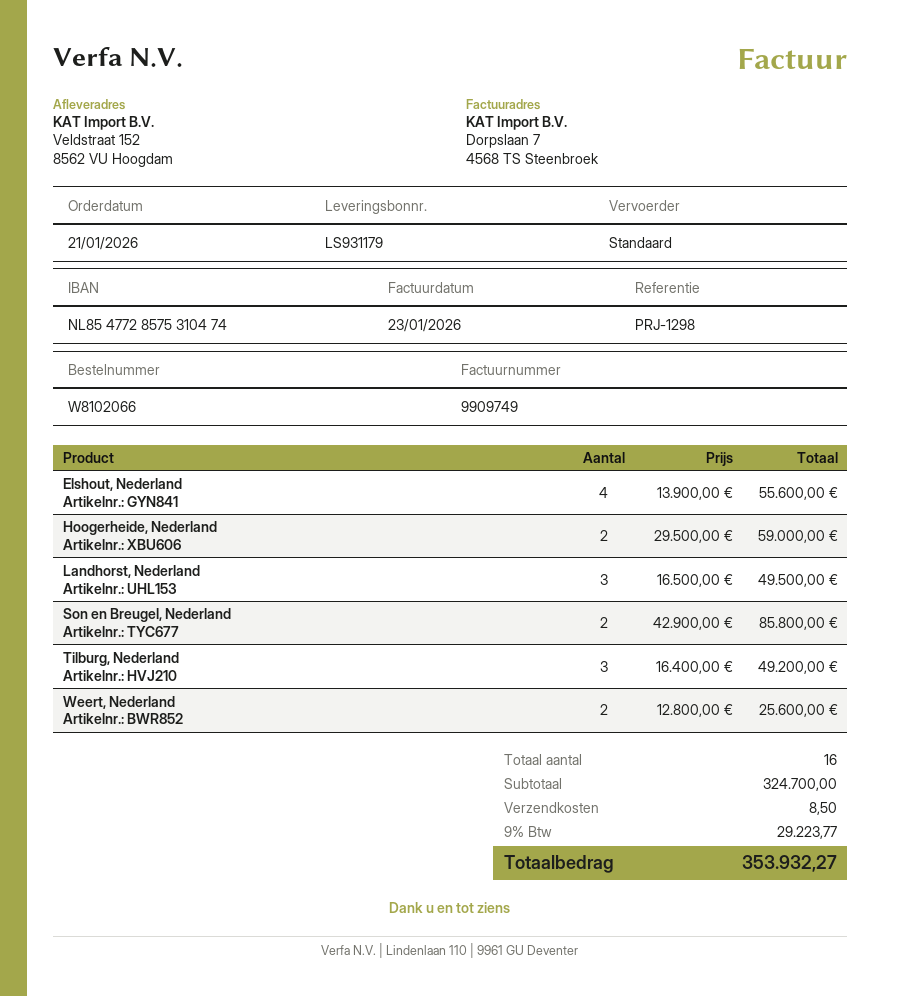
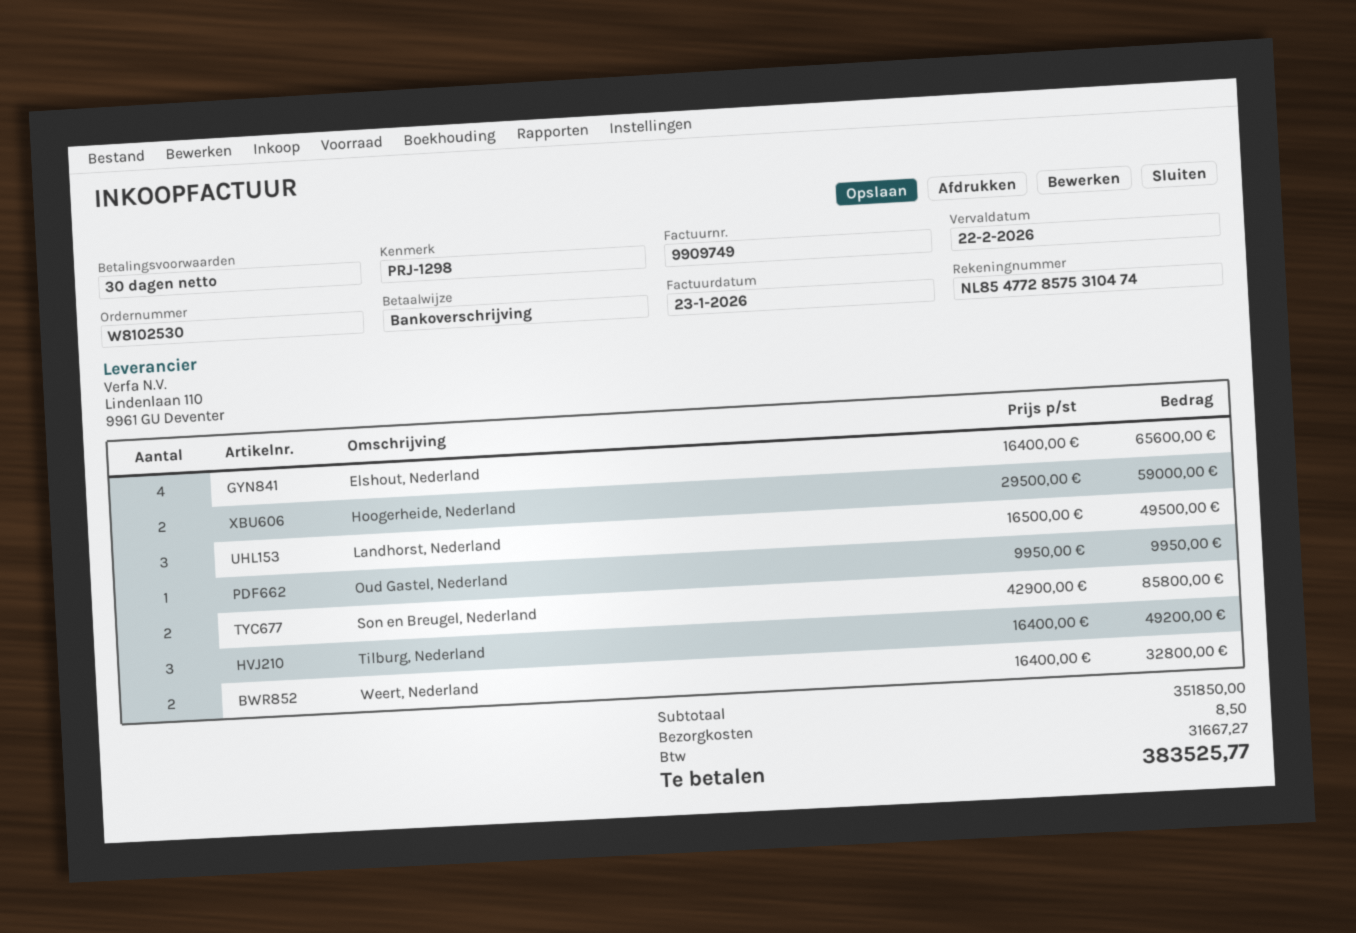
order number: W8102066 -> W8102530
Elshout, Nederland: 4 x 13900.00 = 55600.00 -> 4 x 16400.00 = 65600.00
Weert, Nederland: 2 x 12800.00 = 25600.00 -> 2 x 16400.00 = 32800.00
Oud Gastel, Nederland: none -> 1 x 9950.00 = 9950.00
subtotal: 324700.00 -> 351850.00
tax: 29223.77 -> 31667.27
total: 353932.27 -> 383525.77

